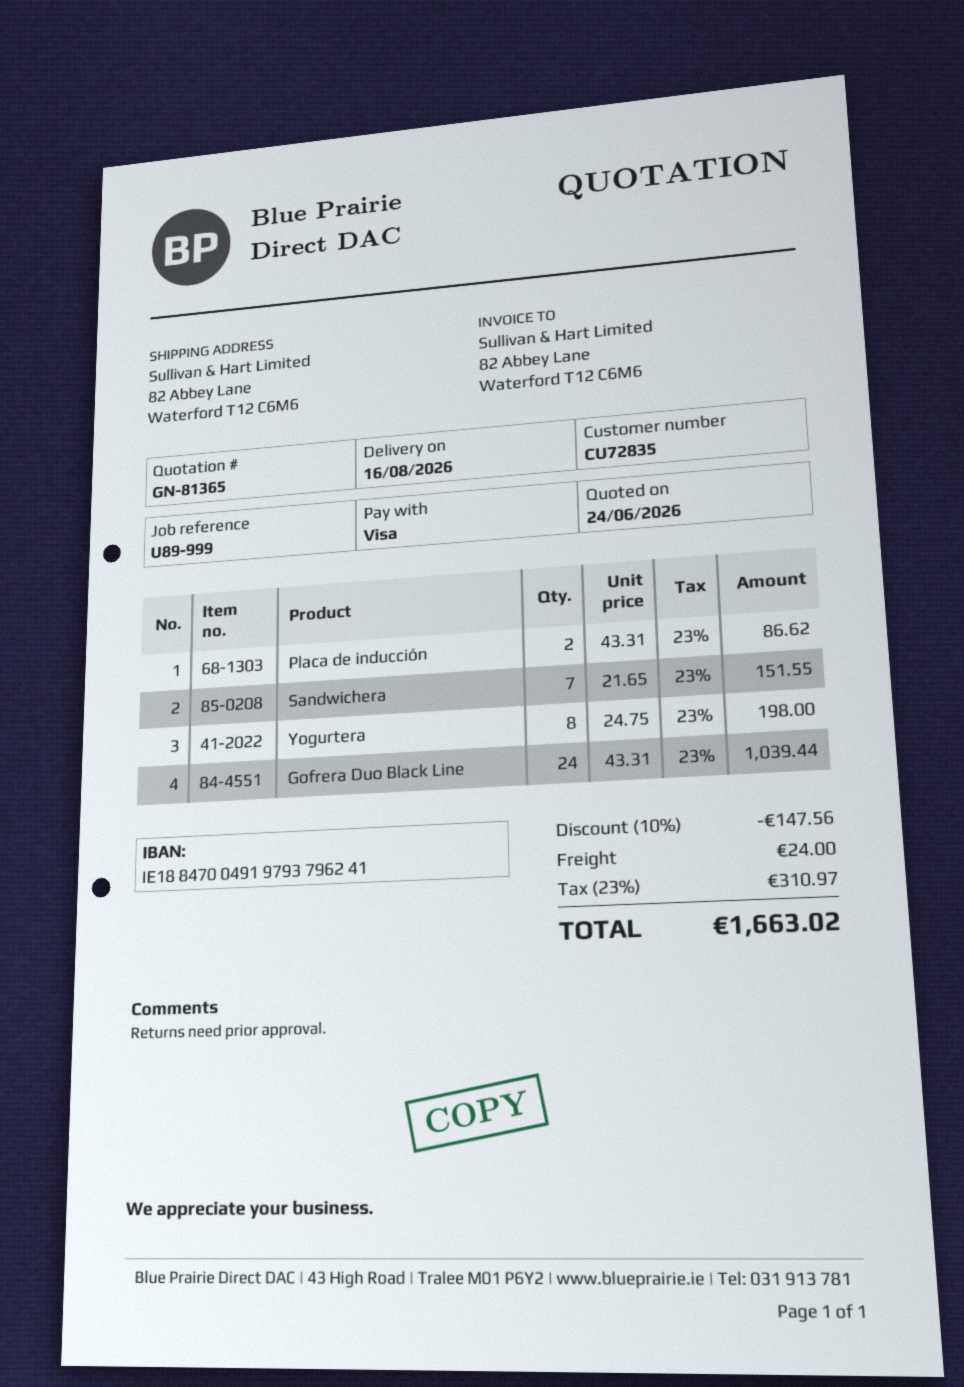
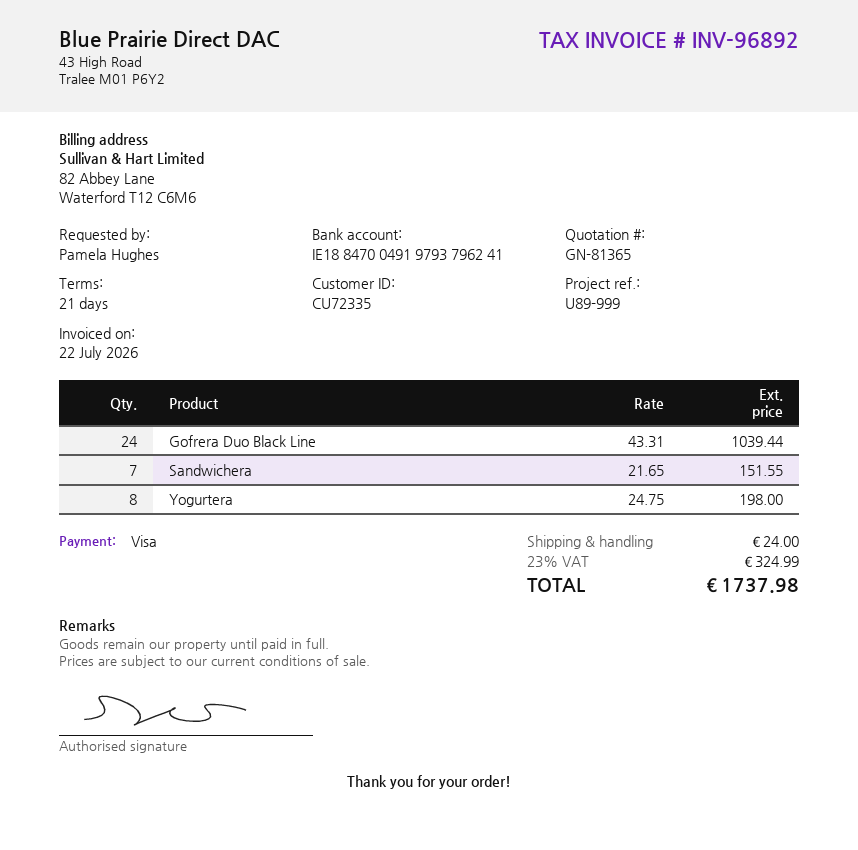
customer number: CU72835 -> CU72335
Placa de inducción: 2 x 43.31 = 86.62 -> none
discount: 10% = 147.56 -> none
tax: 23% = 310.97 -> 23% = 324.99
total: 1663.02 -> 1737.98

